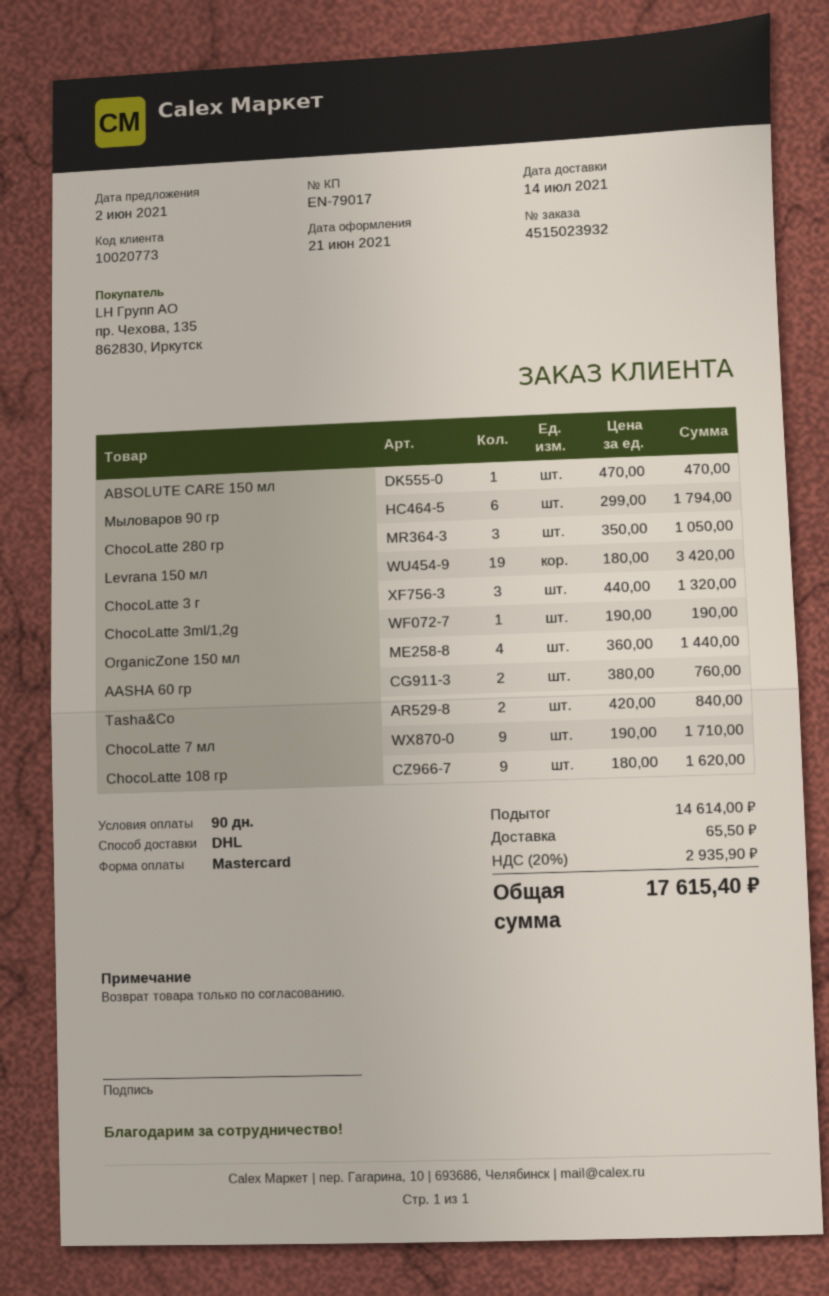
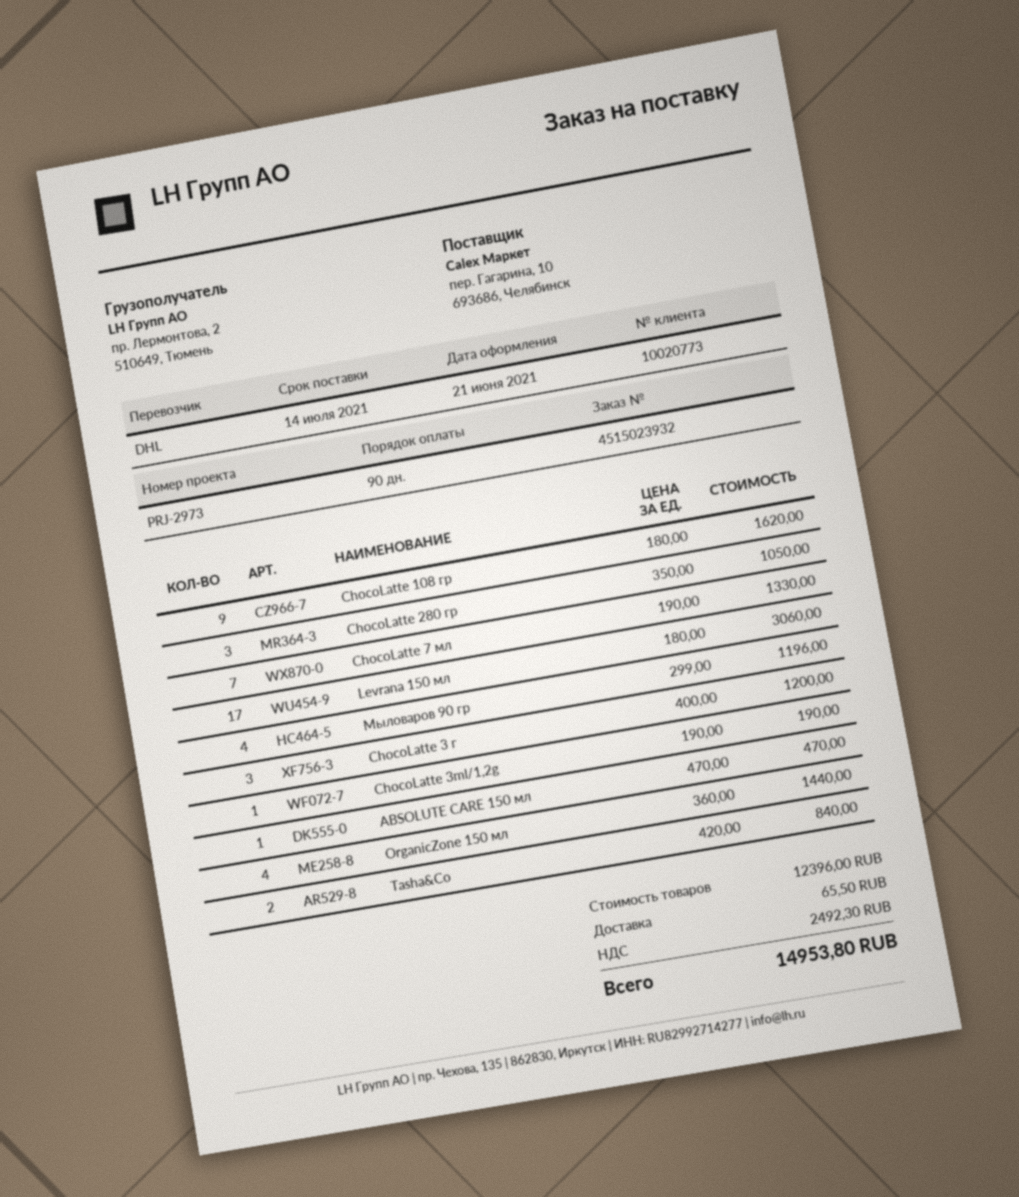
Мыловаров 90 гр: 6 x 299.00 = 1794.00 -> 4 x 299.00 = 1196.00
Levrana 150 мл: 19 x 180.00 = 3420.00 -> 17 x 180.00 = 3060.00
ChocoLatte 3 г: 3 x 440.00 = 1320.00 -> 3 x 400.00 = 1200.00
AASHA 60 гр: 2 x 380.00 = 760.00 -> none
ChocoLatte 7 мл: 9 x 190.00 = 1710.00 -> 7 x 190.00 = 1330.00
subtotal: 14614.00 -> 12396.00
tax: 2935.90 -> 2492.30
total: 17615.40 -> 14953.80

